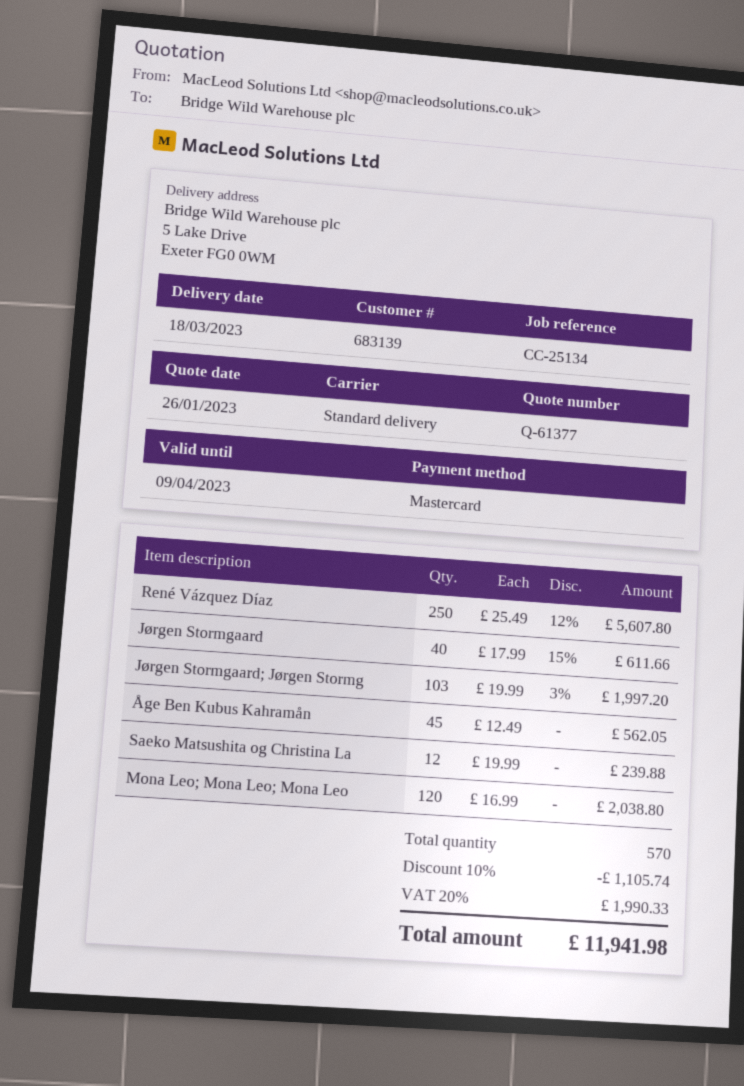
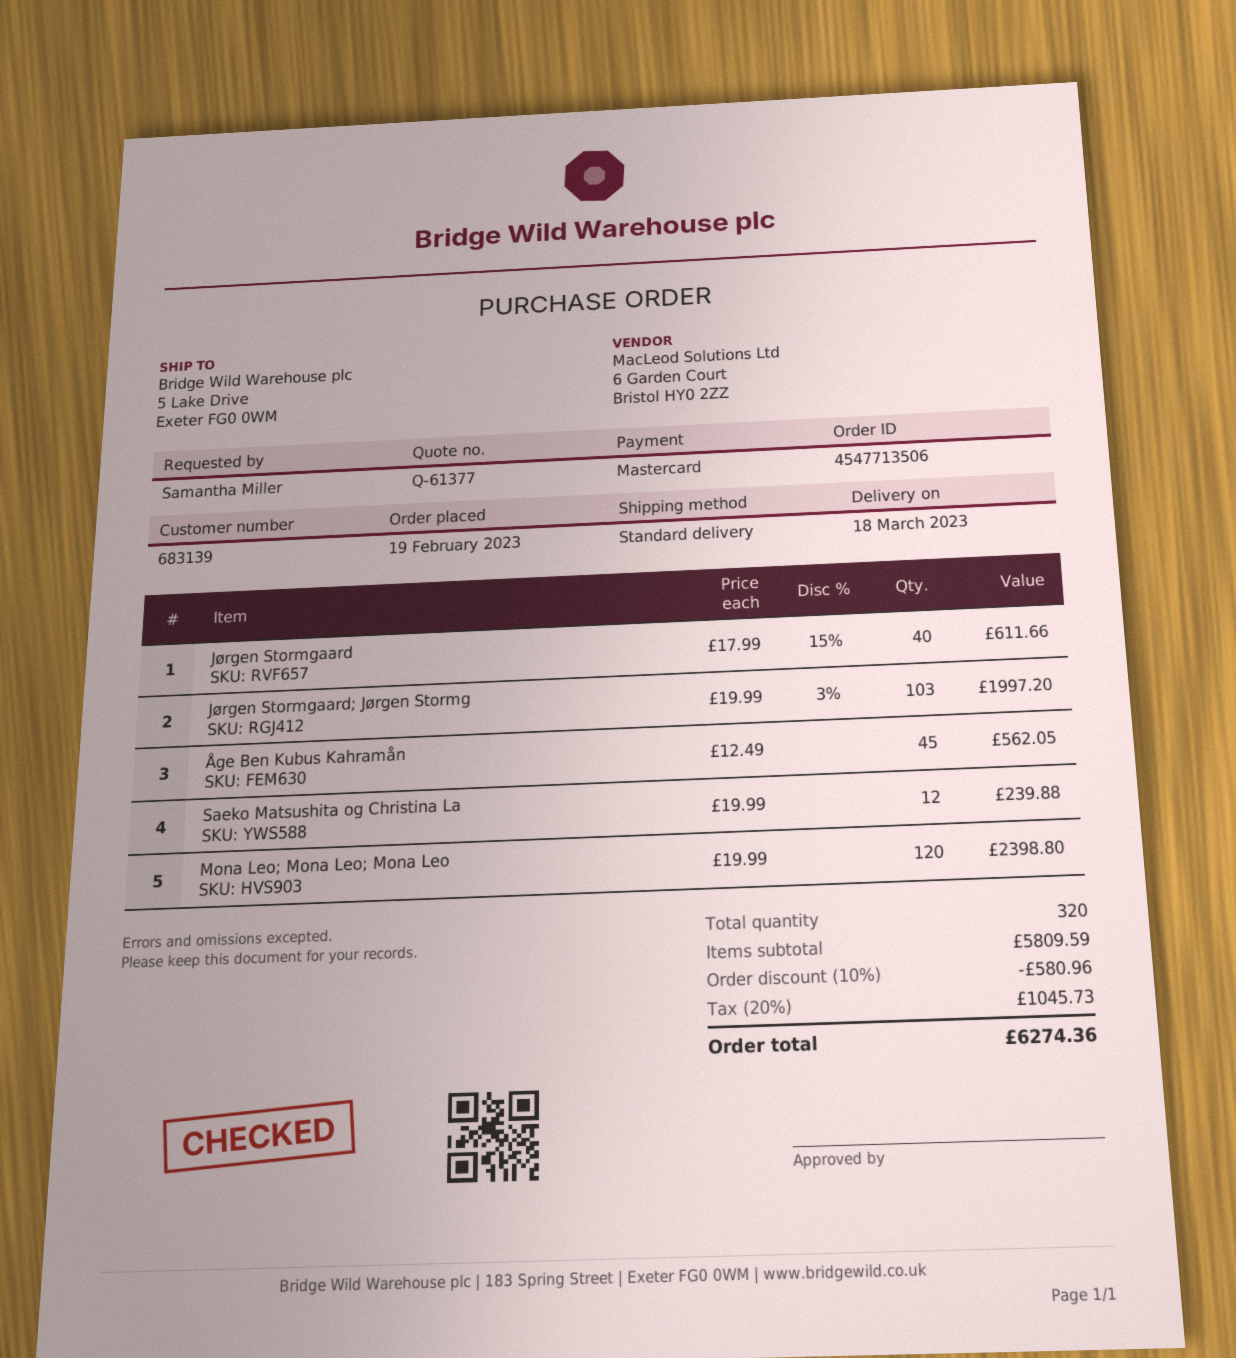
René Vázquez Díaz: 250 x 25.49 - 12% = 5607.80 -> none
Mona Leo; Mona Leo; Mona Leo: 120 x 16.99 = 2038.80 -> 120 x 19.99 = 2398.80
total quantity: 570 -> 320
discount: 10% = 1105.74 -> 10% = 580.96
tax: 20% = 1990.33 -> 20% = 1045.73
total: 11941.98 -> 6274.36

